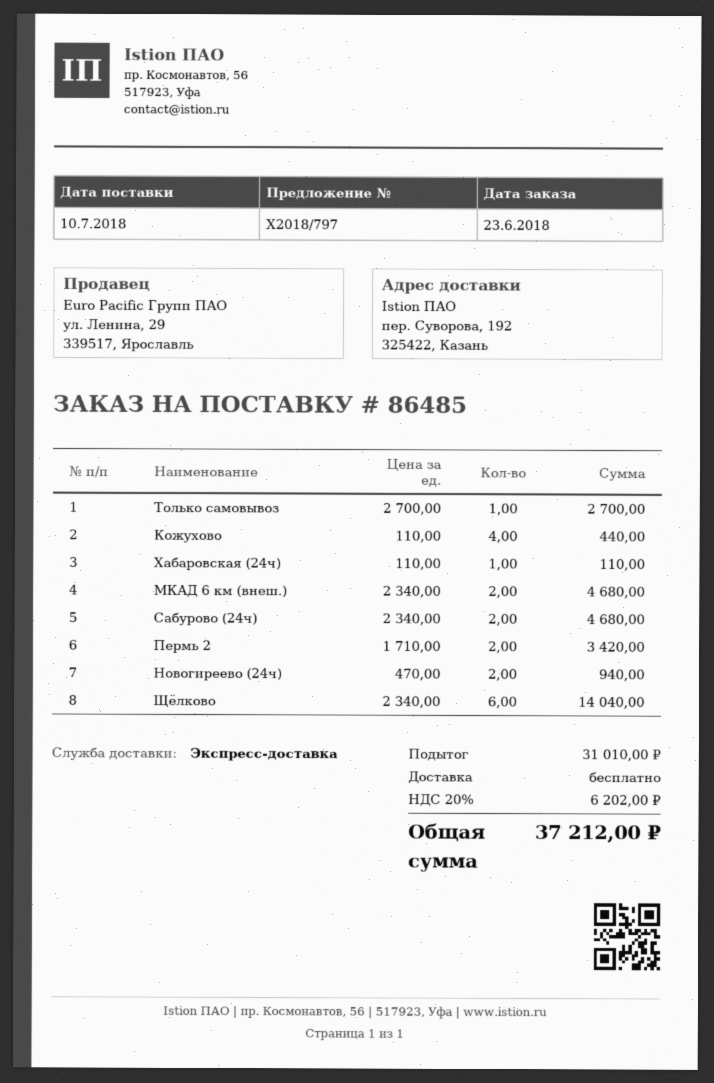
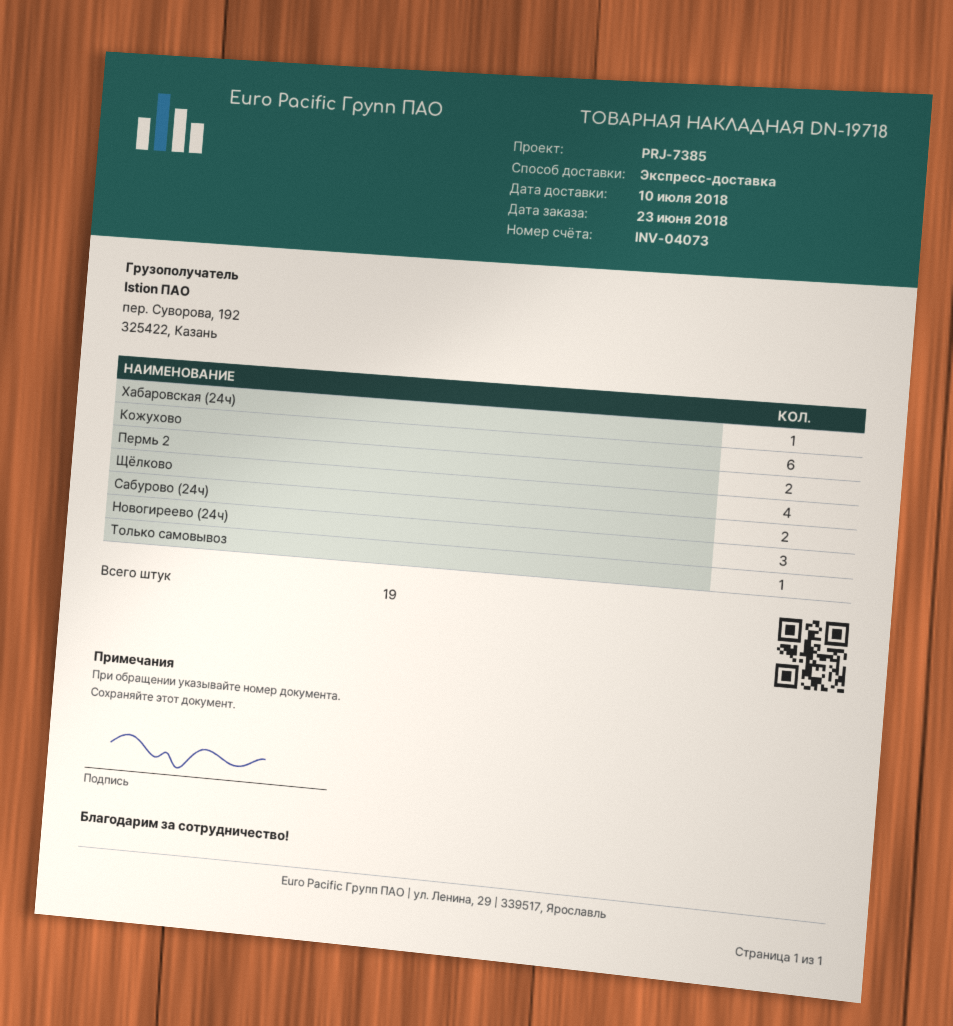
Кожухово: 4 -> 6
МКАД 6 км (внеш.): 2 -> none
Новогиреево (24ч): 2 -> 3
Щёлково: 6 -> 4

